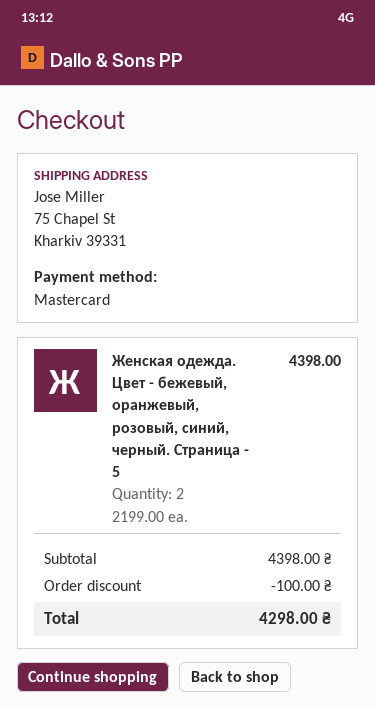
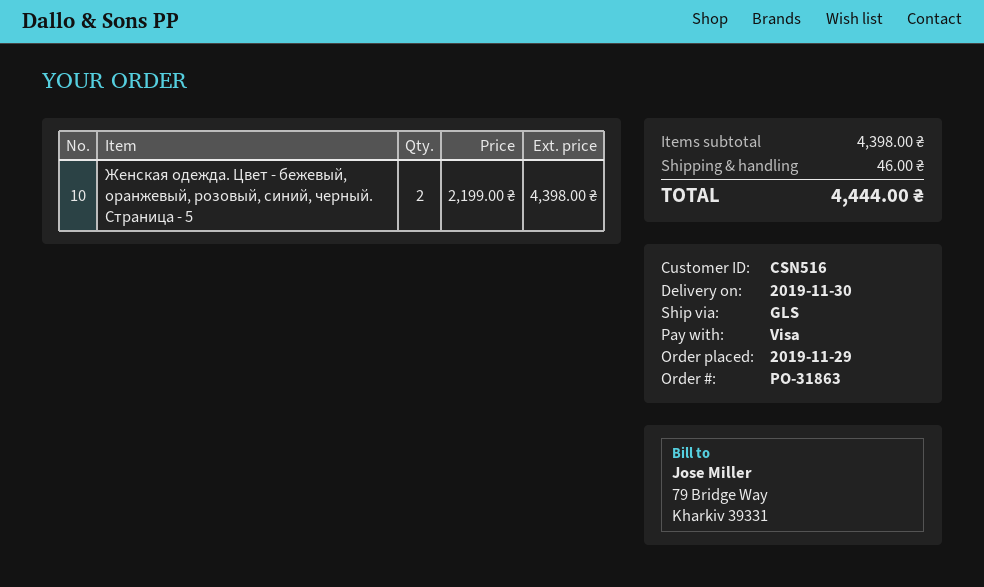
payment method: Mastercard -> Visa
discount: 100.00 -> none
shipping: none -> 46.00
total: 4298.00 -> 4444.00

